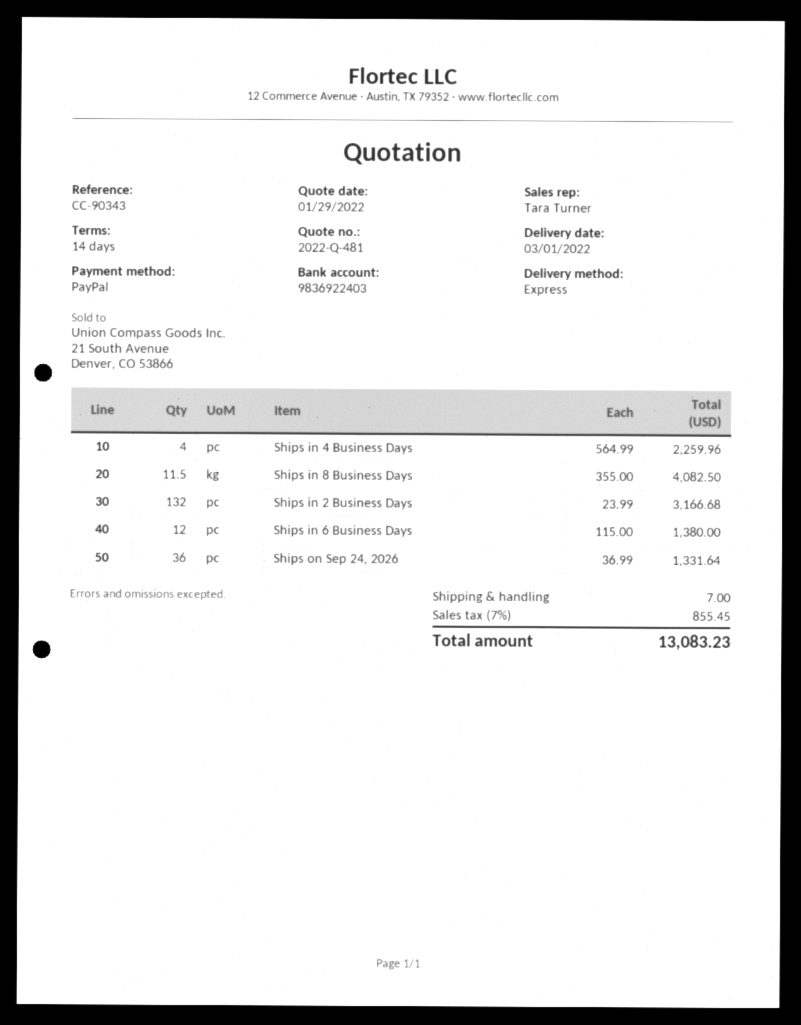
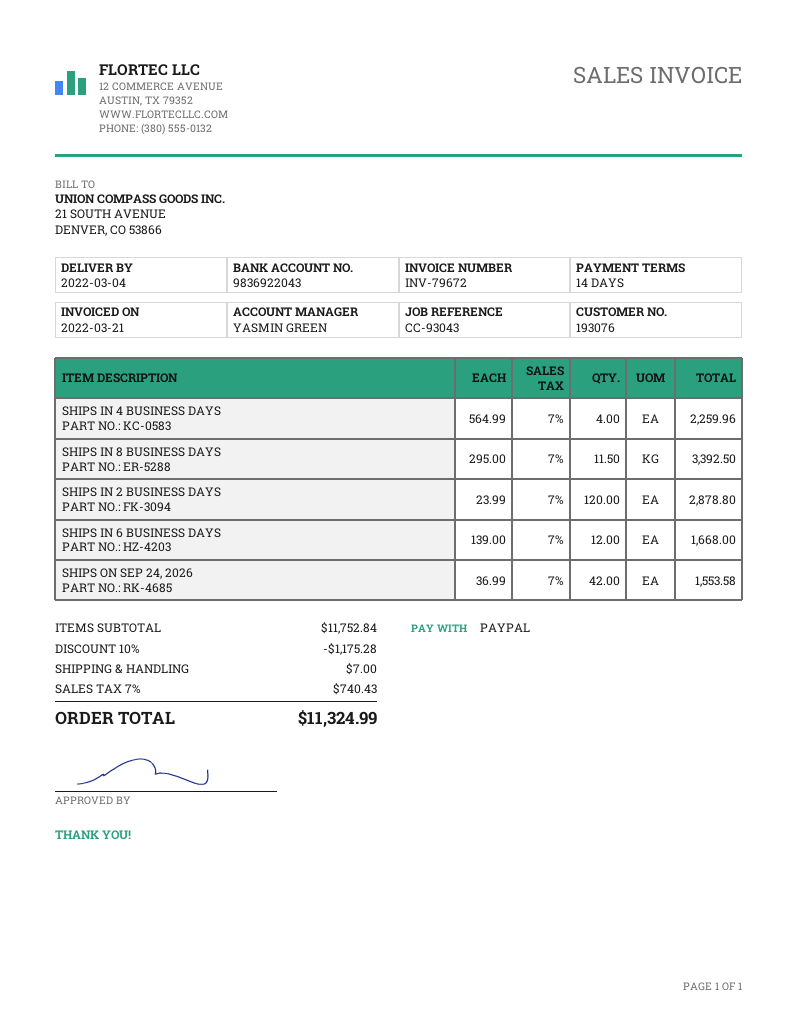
delivery date: 2022-03-01 -> 2022-03-04
reference: CC-90343 -> CC-93043
sales rep: Tara Turner -> YASMIN GREEN
bank account: 9836922403 -> 9836922043
Ships in 8 Business Days: 11.5 x 355.00 = 4082.50 -> 11.5 x 295.00 = 3392.50
Ships in 2 Business Days: 132 x 23.99 = 3166.68 -> 120 x 23.99 = 2878.80
Ships in 6 Business Days: 12 x 115.00 = 1380.00 -> 12 x 139.00 = 1668.00
Ships on Sep 24, 2026: 36 x 36.99 = 1331.64 -> 42 x 36.99 = 1553.58
discount: none -> 10% = 1175.28
tax: 7% = 855.45 -> 7% = 740.43
total: 13083.23 -> 11324.99

